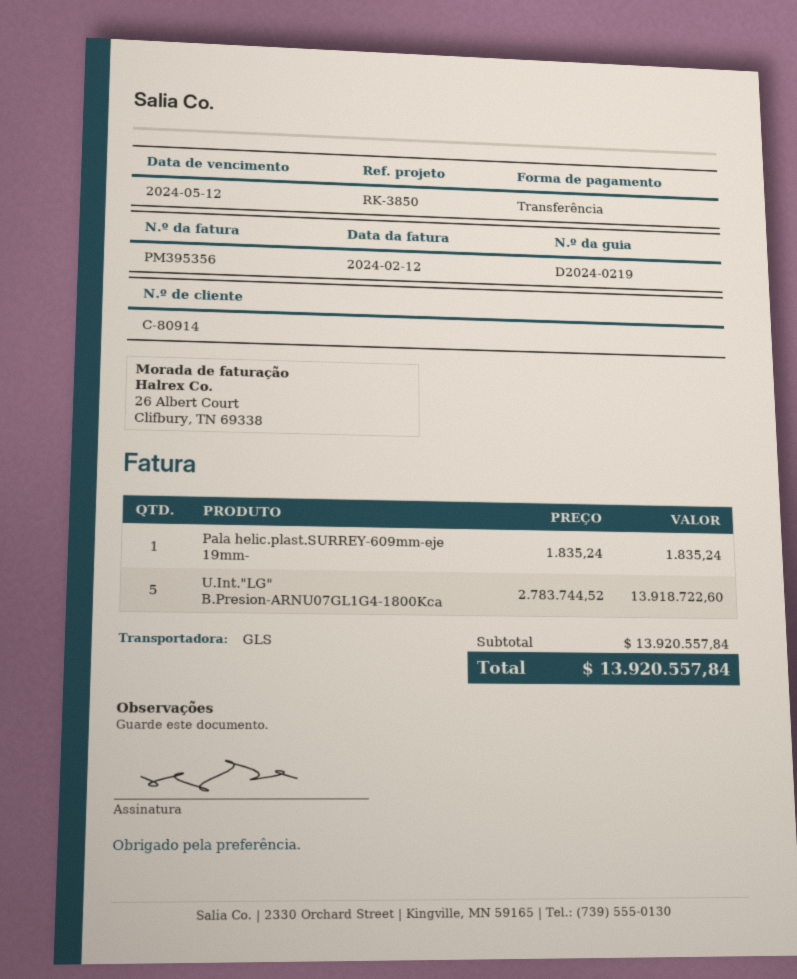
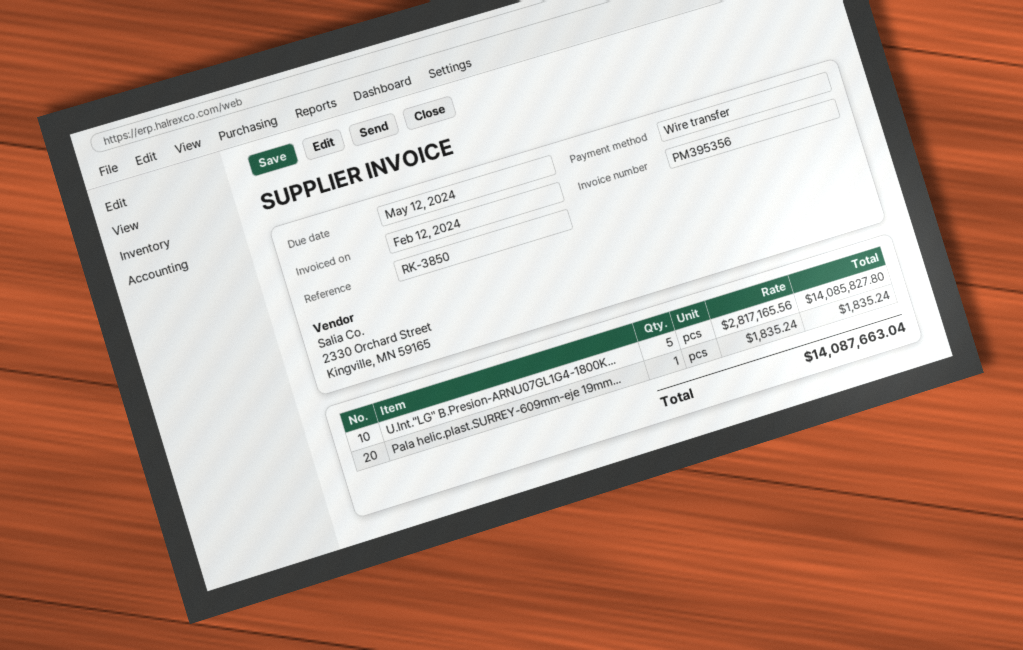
U.Int."LG" B.Presion-ARNU07GL1G4-1800Kca: 5 x 2783744.52 = 13918722.60 -> 5 x 2817165.56 = 14085827.80
total: 13920557.84 -> 14087663.04

